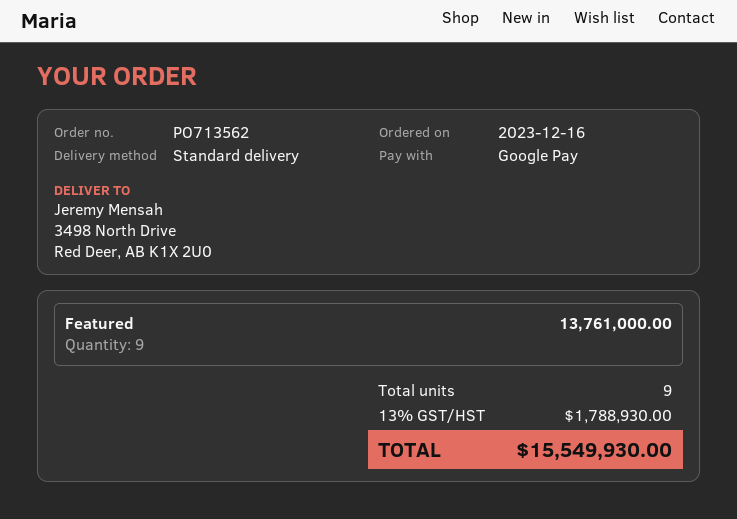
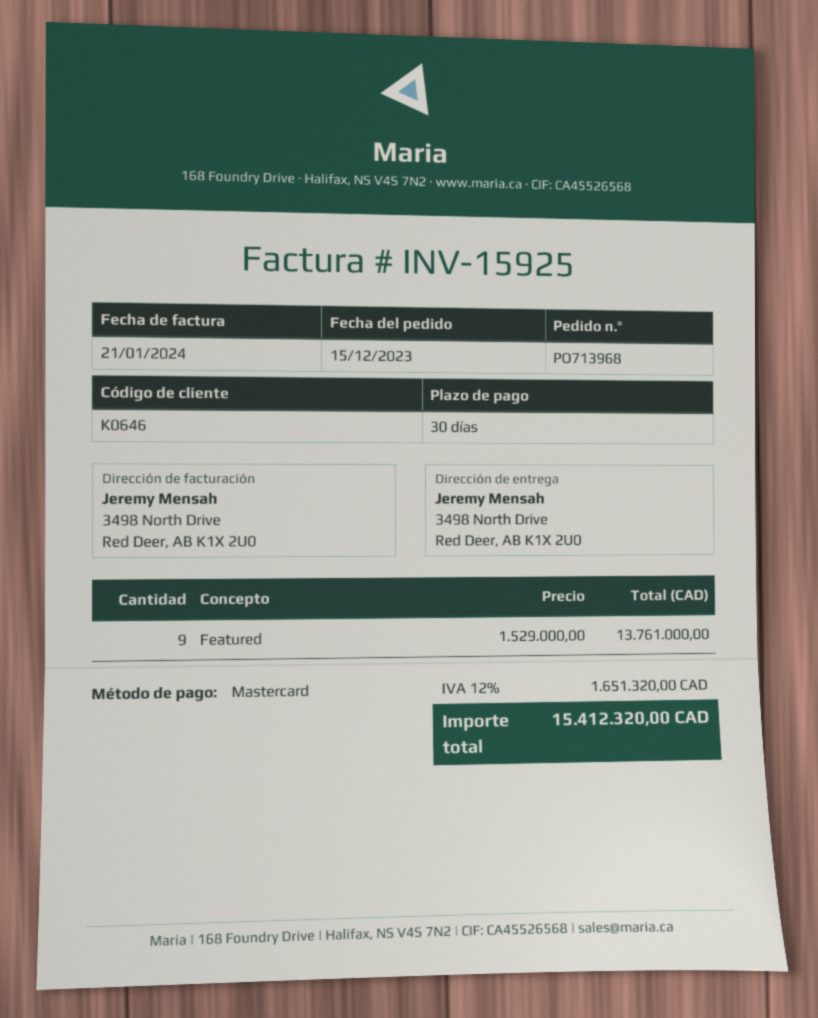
order number: PO713562 -> PO713968
order date: 2023-12-16 -> 2023-12-15
payment method: Google Pay -> Mastercard
tax: 13% = 1788930.00 -> 12% = 1651320.00
total: 15549930.00 -> 15412320.00

